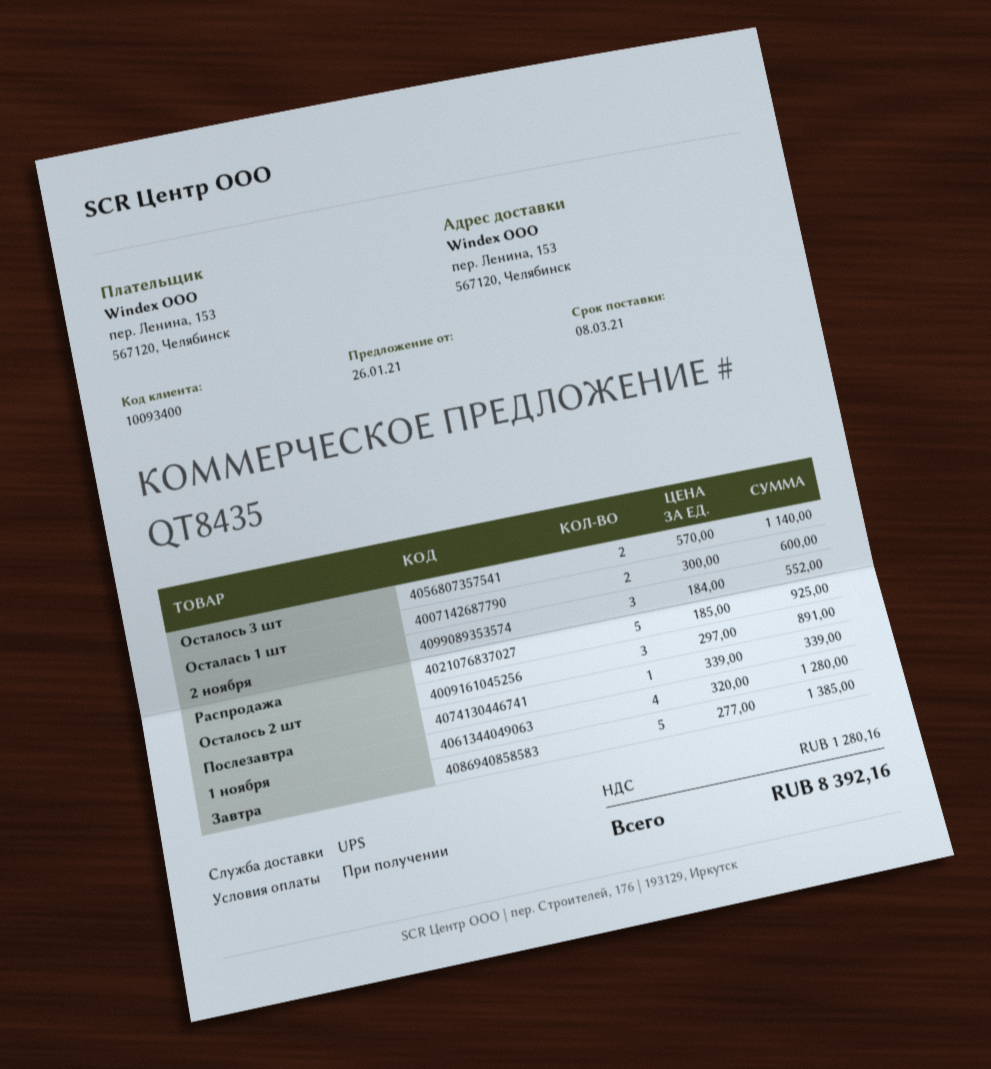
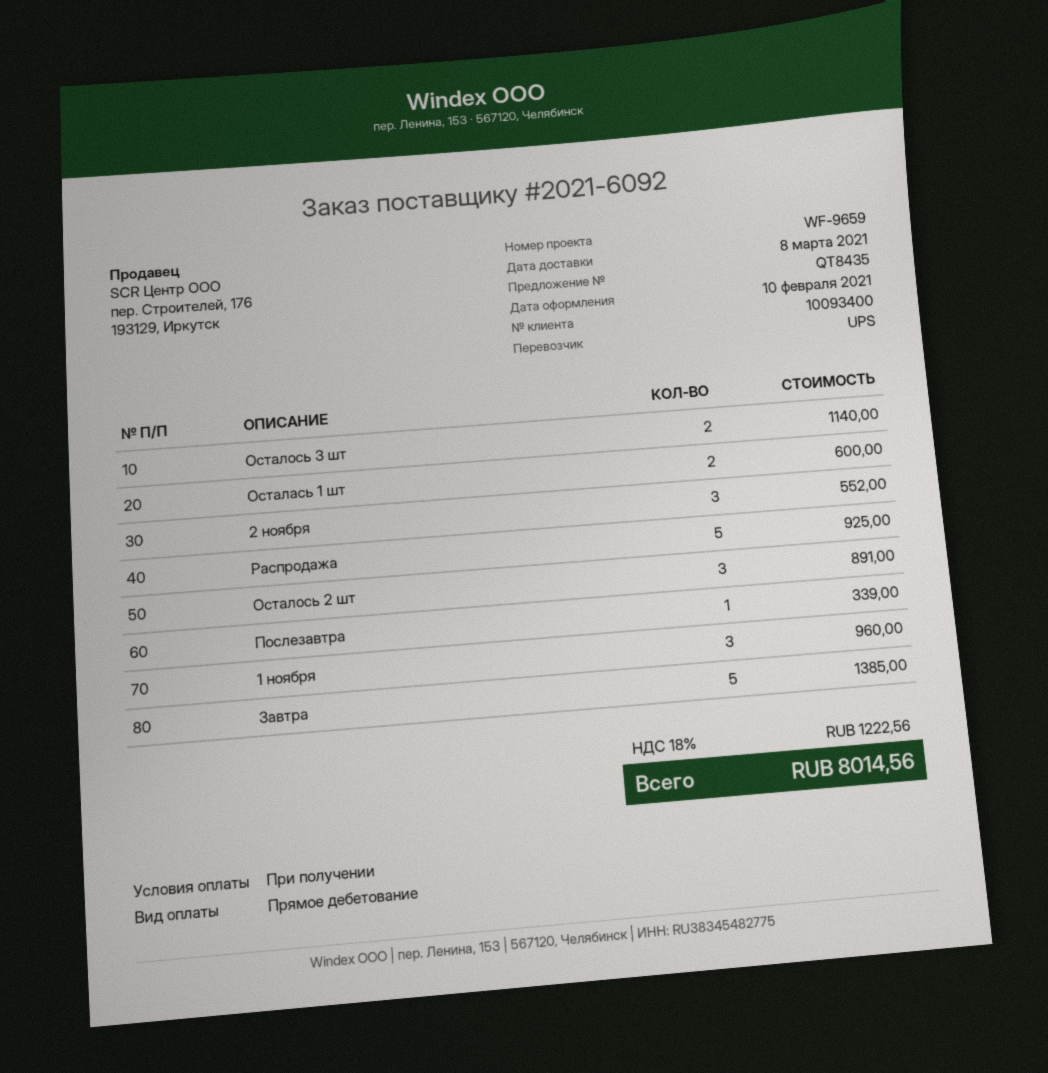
1 ноября: 4 for 1280.00 -> 3 for 960.00
tax: 1280.16 -> 1222.56
total: 8392.16 -> 8014.56

